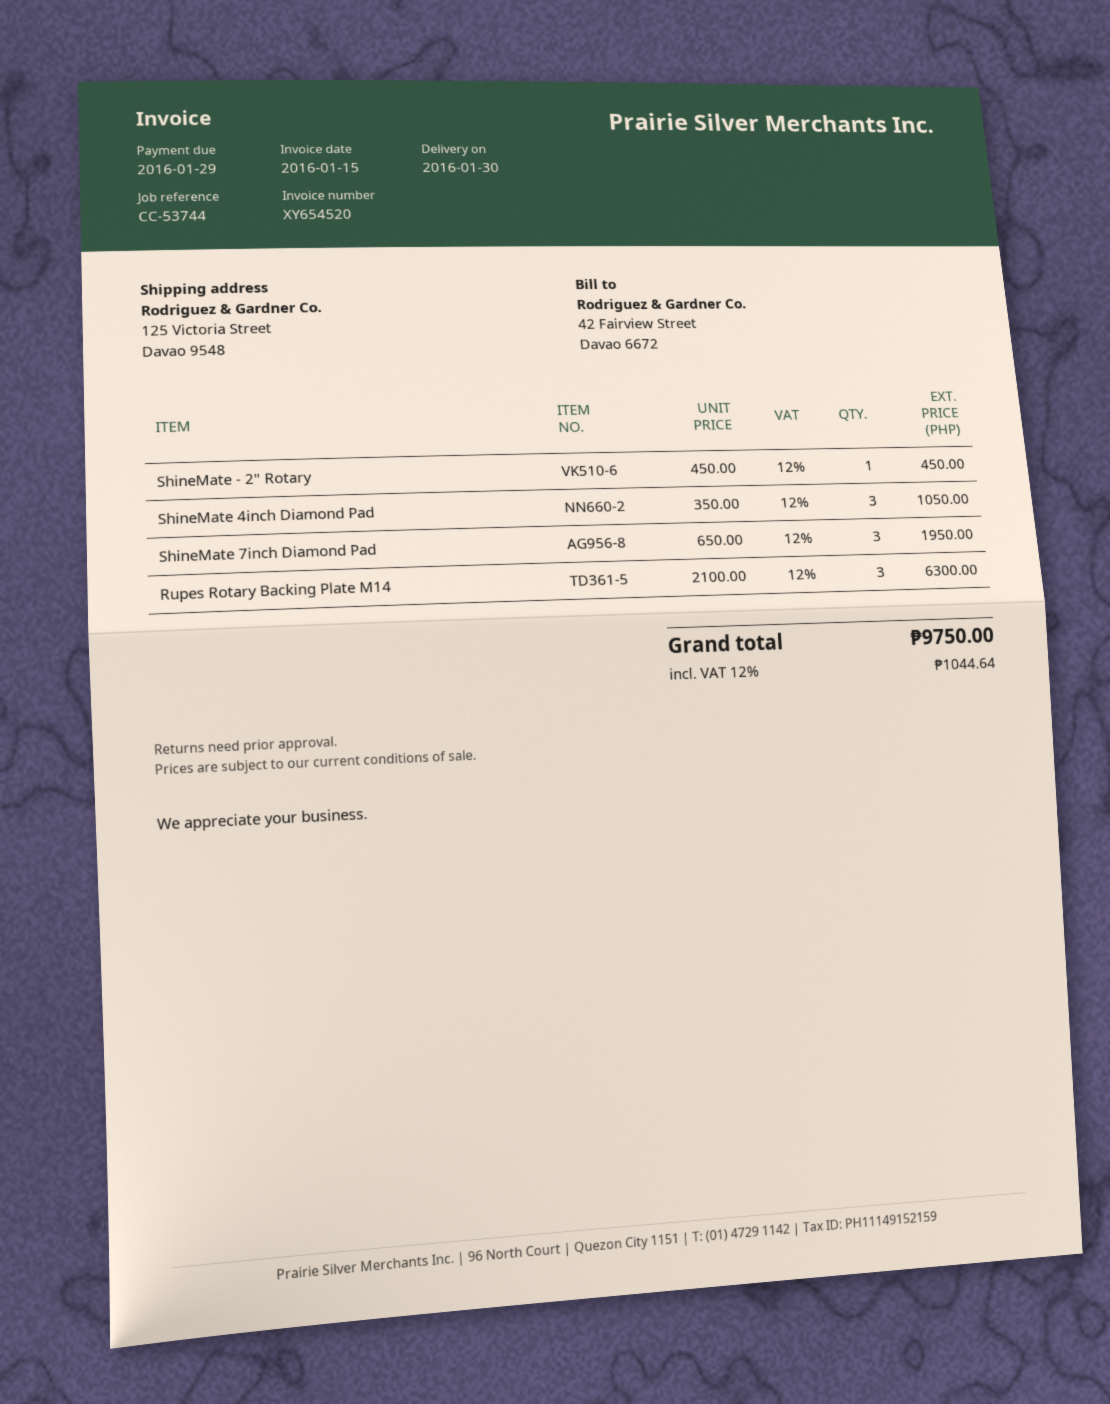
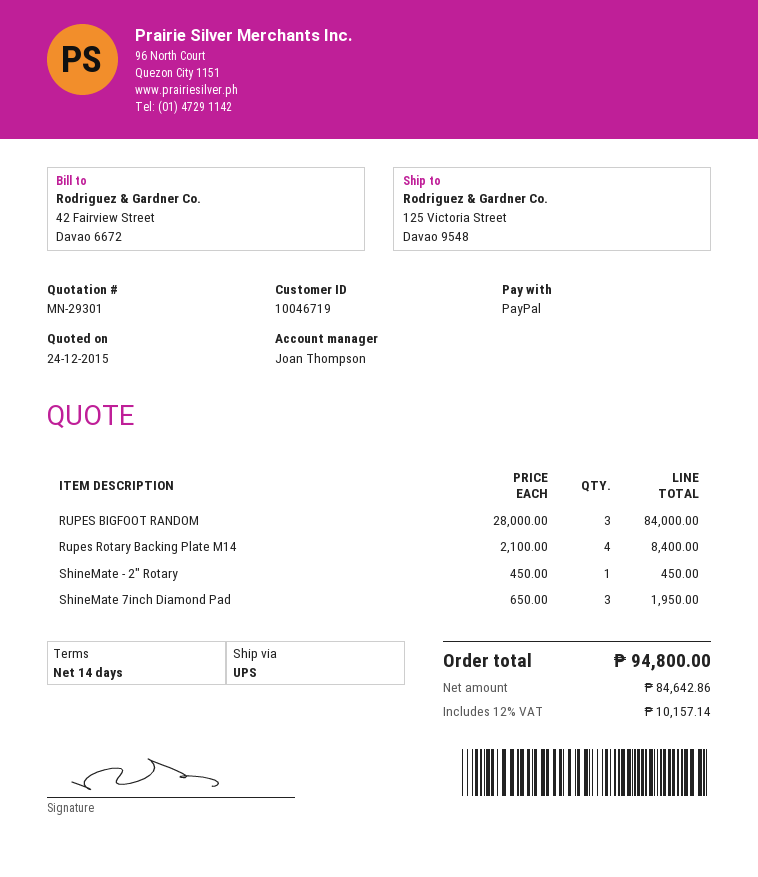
ShineMate 4inch Diamond Pad: 3 x 350.00 = 1050.00 -> none
Rupes Rotary Backing Plate M14: 3 x 2100.00 = 6300.00 -> 4 x 2100.00 = 8400.00
RUPES BIGFOOT RANDOM: none -> 3 x 28000.00 = 84000.00
tax: 12% = 1044.64 -> 12% = 10157.14
total: 9750.00 -> 94800.00

